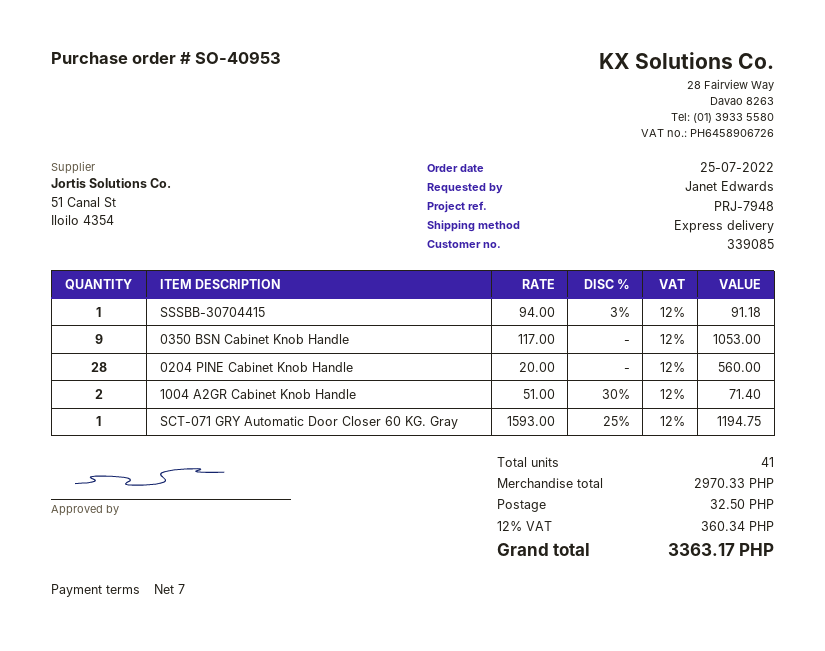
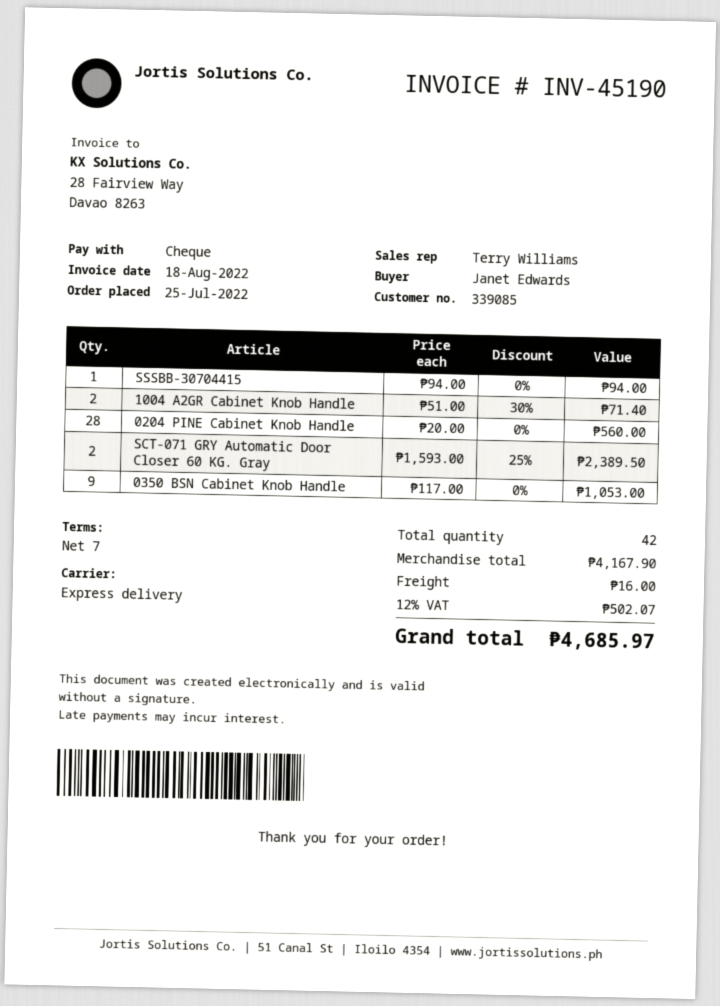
SSSBB-30704415: 1 x 94.00 - 3% = 91.18 -> 1 x 94.00 = 94.00
SCT-071 GRY Automatic Door Closer 60 KG. Gray: 1 x 1593.00 - 25% = 1194.75 -> 2 x 1593.00 - 25% = 2389.50
total quantity: 41 -> 42
subtotal: 2970.33 -> 4167.90
shipping: 32.50 -> 16.00
tax: 12% = 360.34 -> 12% = 502.07
total: 3363.17 -> 4685.97

